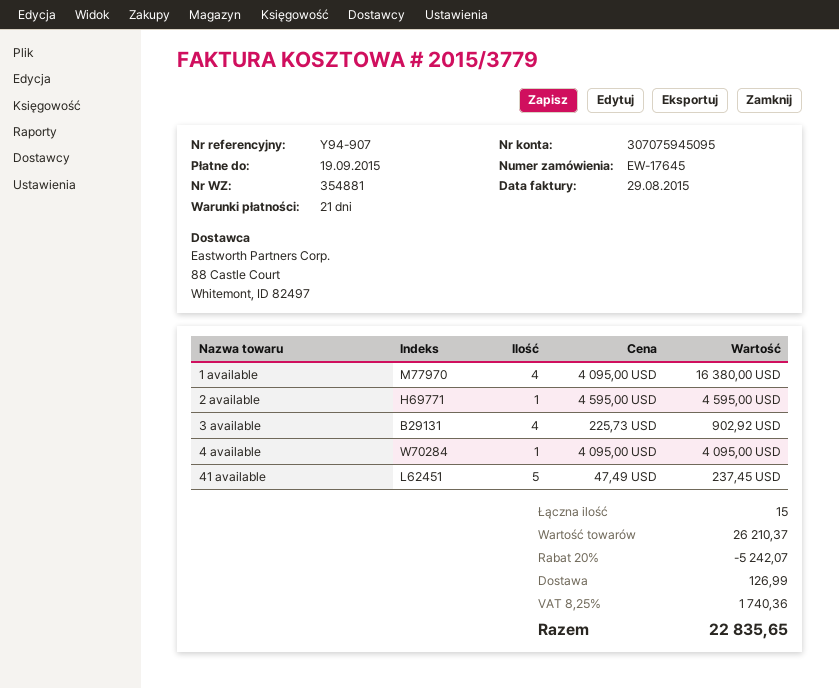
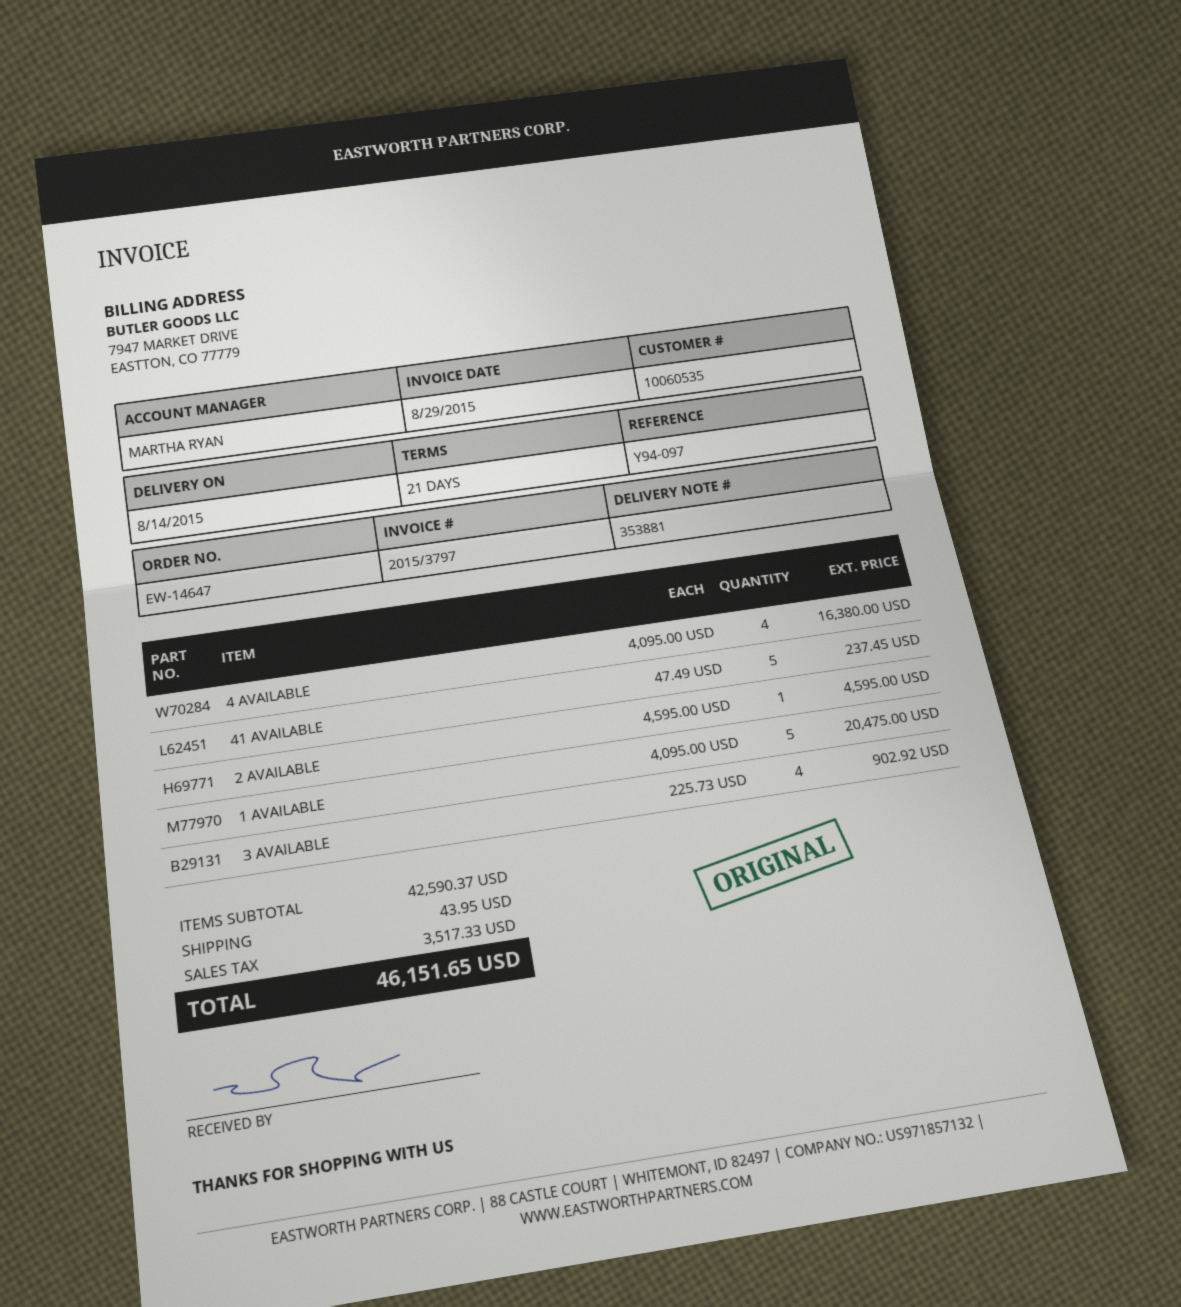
order number: EW-17645 -> EW-14647
delivery note number: 354881 -> 353881
invoice number: 2015/3779 -> 2015/3797
reference: Y94-907 -> Y94-097
1 available: 4 x 4095.00 = 16380.00 -> 5 x 4095.00 = 20475.00
4 available: 1 x 4095.00 = 4095.00 -> 4 x 4095.00 = 16380.00
subtotal: 26210.37 -> 42590.37
discount: 20% = 5242.07 -> none
shipping: 126.99 -> 43.95
tax: 1740.36 -> 3517.33
total: 22835.65 -> 46151.65

